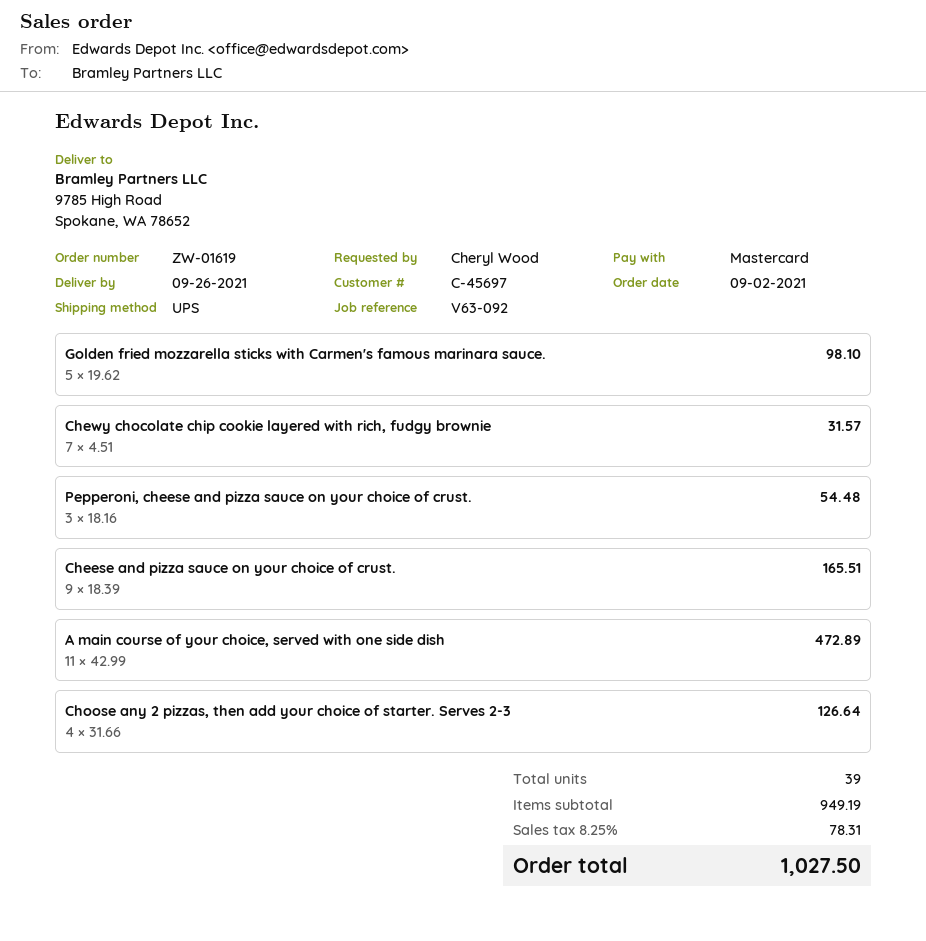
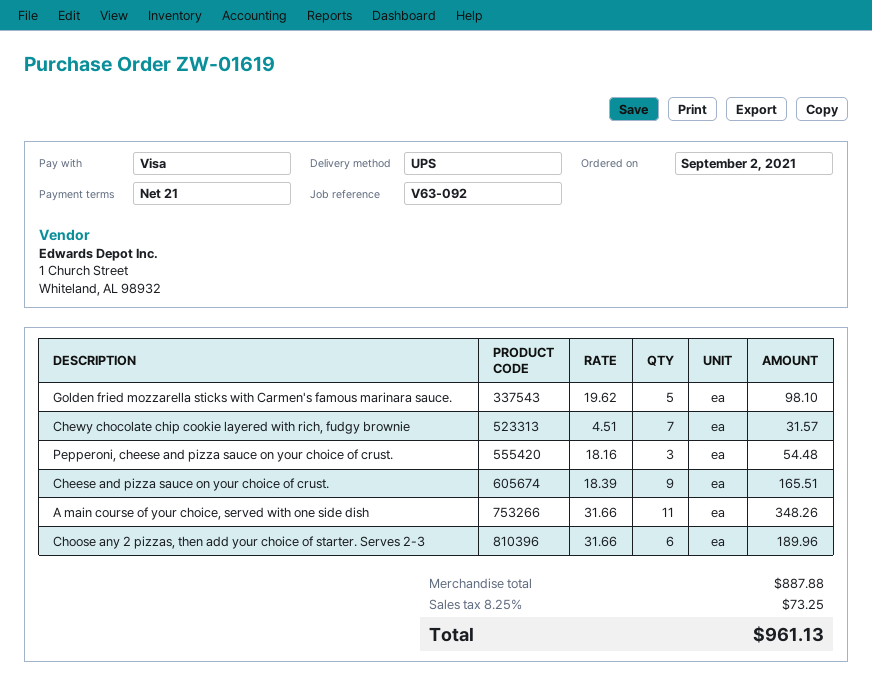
payment method: Mastercard -> Visa
A main course of your choice, served with one side dish: 11 x 42.99 = 472.89 -> 11 x 31.66 = 348.26
Choose any 2 pizzas, then add your choice of starter. Serves 2-3: 4 x 31.66 = 126.64 -> 6 x 31.66 = 189.96
subtotal: 949.19 -> 887.88
tax: 8.25% = 78.31 -> 8.25% = 73.25
total: 1027.50 -> 961.13

